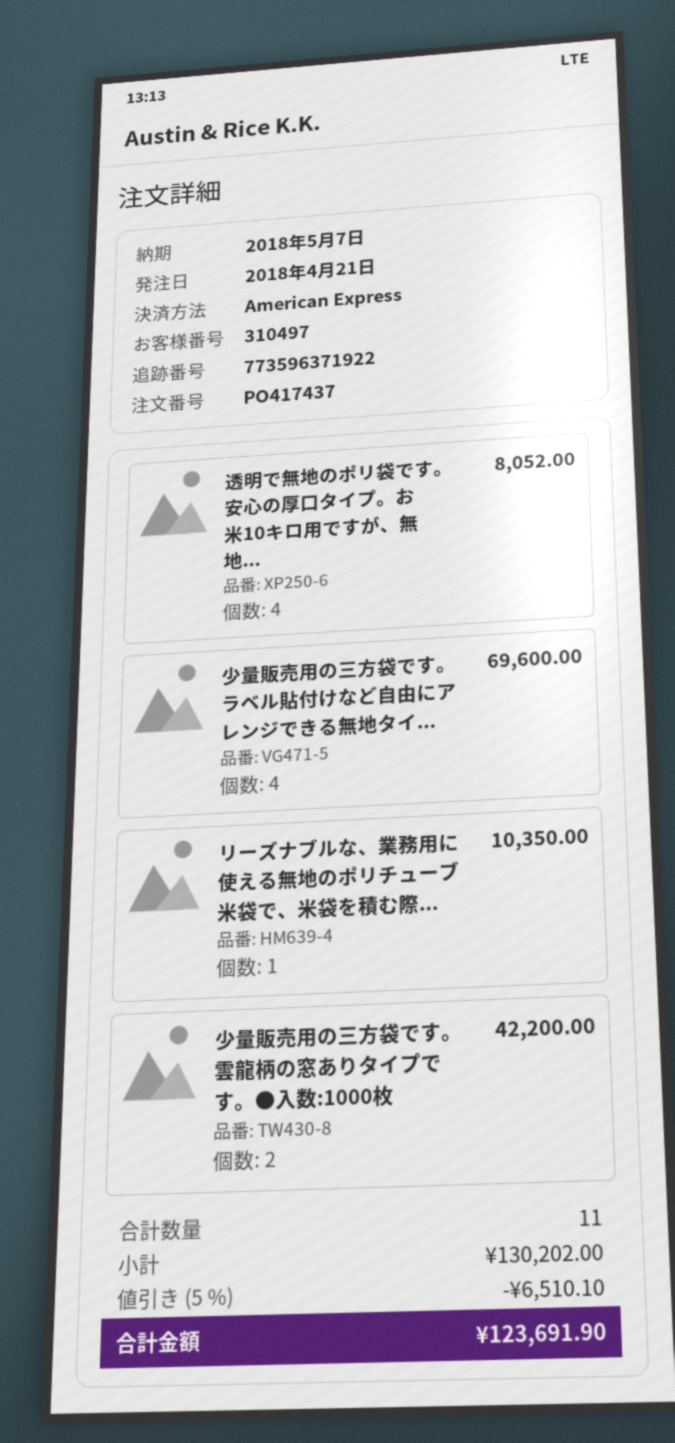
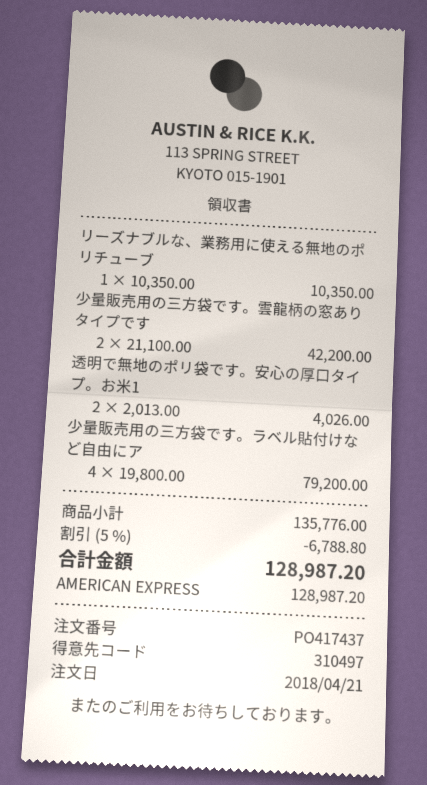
透明で無地のポリ袋です。安心の厚口タイプ。お米10キロ用ですが、無地...: 4 for 8052.00 -> 2 for 4026.00
少量販売用の三方袋です。ラベル貼付けなど自由にアレンジできる無地タイ...: 4 for 69600.00 -> 4 for 79200.00
subtotal: 130202.00 -> 135776.00
discount: 5% = 6510.10 -> 5% = 6788.80
total: 123691.90 -> 128987.20

